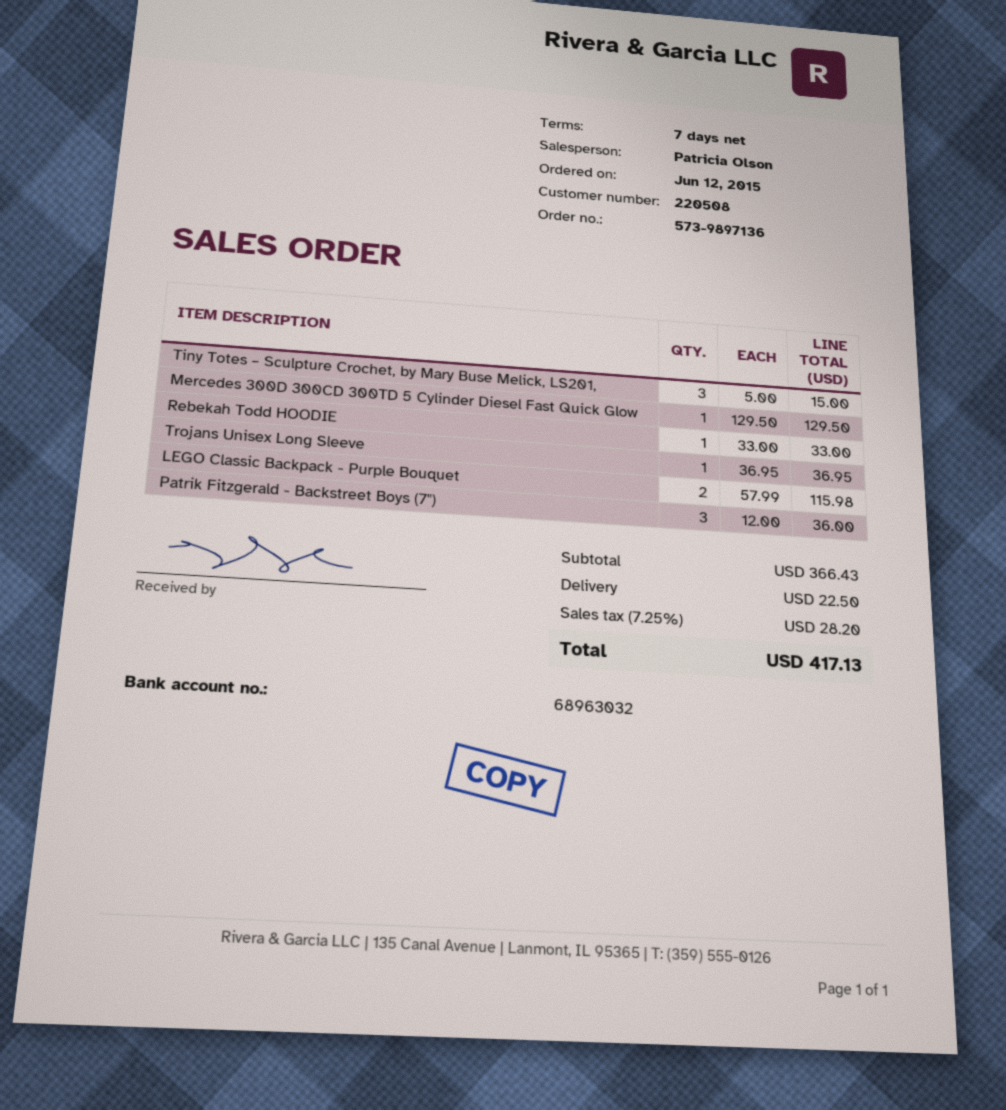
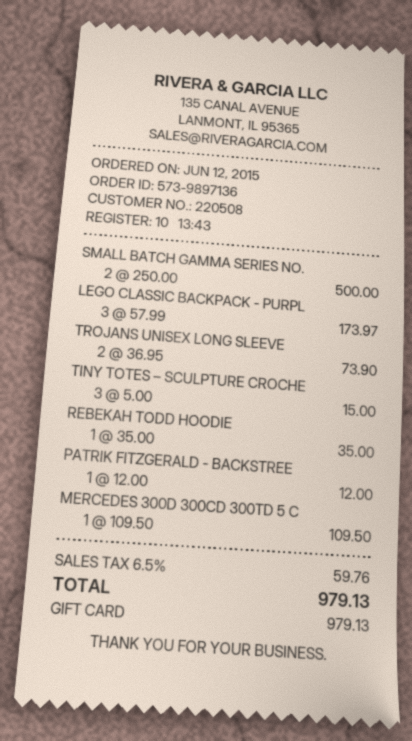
Mercedes 300D 300CD 300TD 5 Cylinder Diesel Fast Quick Glow: 1 x 129.50 = 129.50 -> 1 x 109.50 = 109.50
Rebekah Todd HOODIE: 1 x 33.00 = 33.00 -> 1 x 35.00 = 35.00
Trojans Unisex Long Sleeve: 1 x 36.95 = 36.95 -> 2 x 36.95 = 73.90
LEGO Classic Backpack - Purple Bouquet: 2 x 57.99 = 115.98 -> 3 x 57.99 = 173.97
Patrik Fitzgerald - Backstreet Boys (7"): 3 x 12.00 = 36.00 -> 1 x 12.00 = 12.00
SMALL BATCH GAMMA SERIES NO.: none -> 2 x 250.00 = 500.00
shipping: 22.50 -> none
tax: 7.25% = 28.20 -> 6.5% = 59.76
total: 417.13 -> 979.13

